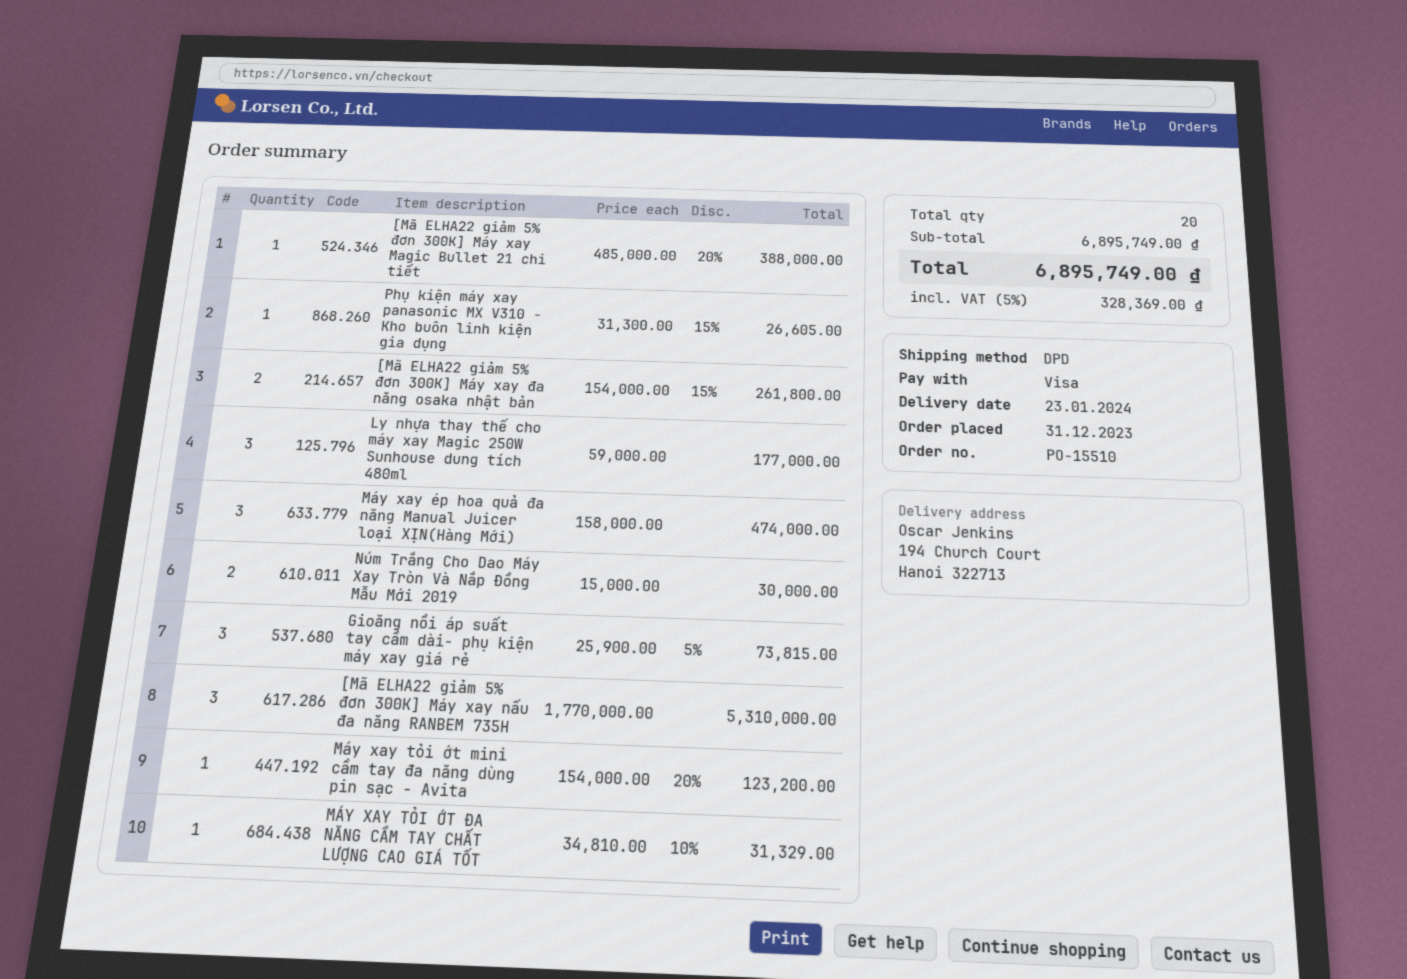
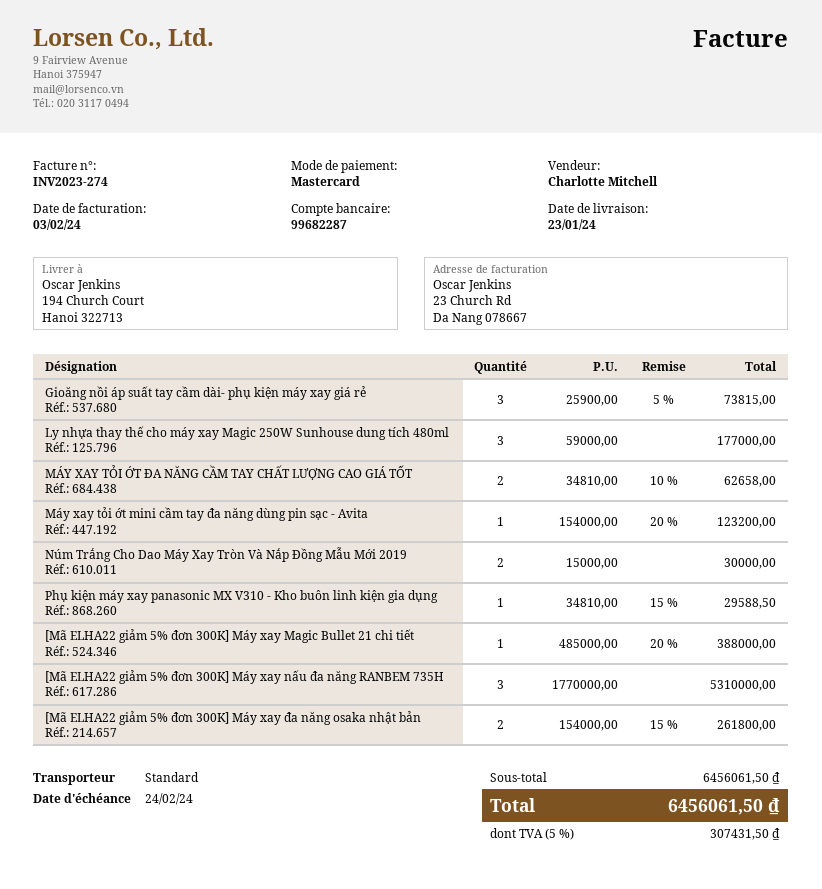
payment method: Visa -> Mastercard
shipping method: DPD -> standard
Phụ kiện máy xay panasonic MX V310 - Kho buôn linh kiện gia dụng: 1 x 31300.00 - 15% = 26605.00 -> 1 x 34810.00 - 15% = 29588.50
Máy xay ép hoa quả đa năng Manual Juicer loại XỊN(Hàng Mới): 3 x 158000.00 = 474000.00 -> none
MÁY XAY TỎI ỚT ĐA NĂNG CẦM TAY CHẤT LƯỢNG CAO GIÁ TỐT: 1 x 34810.00 - 10% = 31329.00 -> 2 x 34810.00 - 10% = 62658.00
subtotal: 6895749.00 -> 6456061.50
tax: 5% = 328369.00 -> 5% = 307431.50
total: 6895749.00 -> 6456061.50

